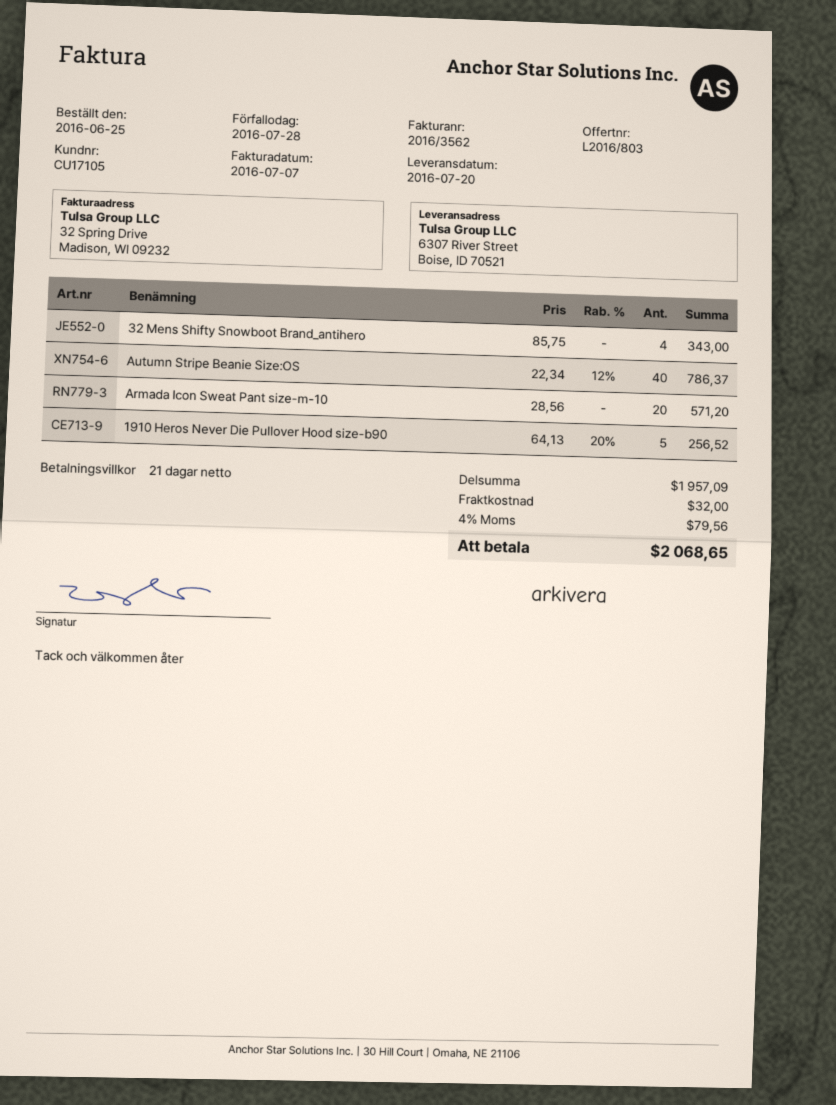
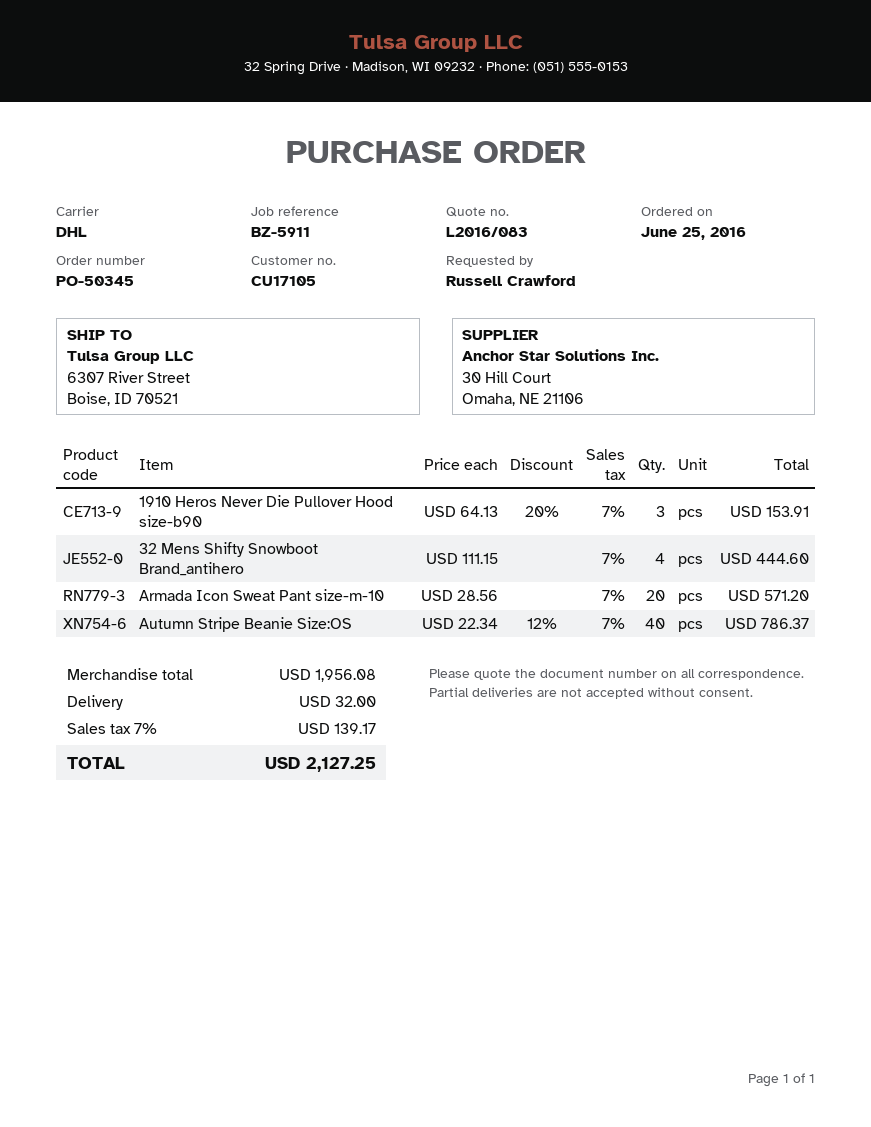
quote number: L2016/803 -> L2016/083
32 Mens Shifty Snowboot Brand_antihero: 4 x 85.75 = 343.00 -> 4 x 111.15 = 444.60
1910 Heros Never Die Pullover Hood size-b90: 5 x 64.13 - 20% = 256.52 -> 3 x 64.13 - 20% = 153.91
subtotal: 1957.09 -> 1956.08
tax: 4% = 79.56 -> 7% = 139.17
total: 2068.65 -> 2127.25

